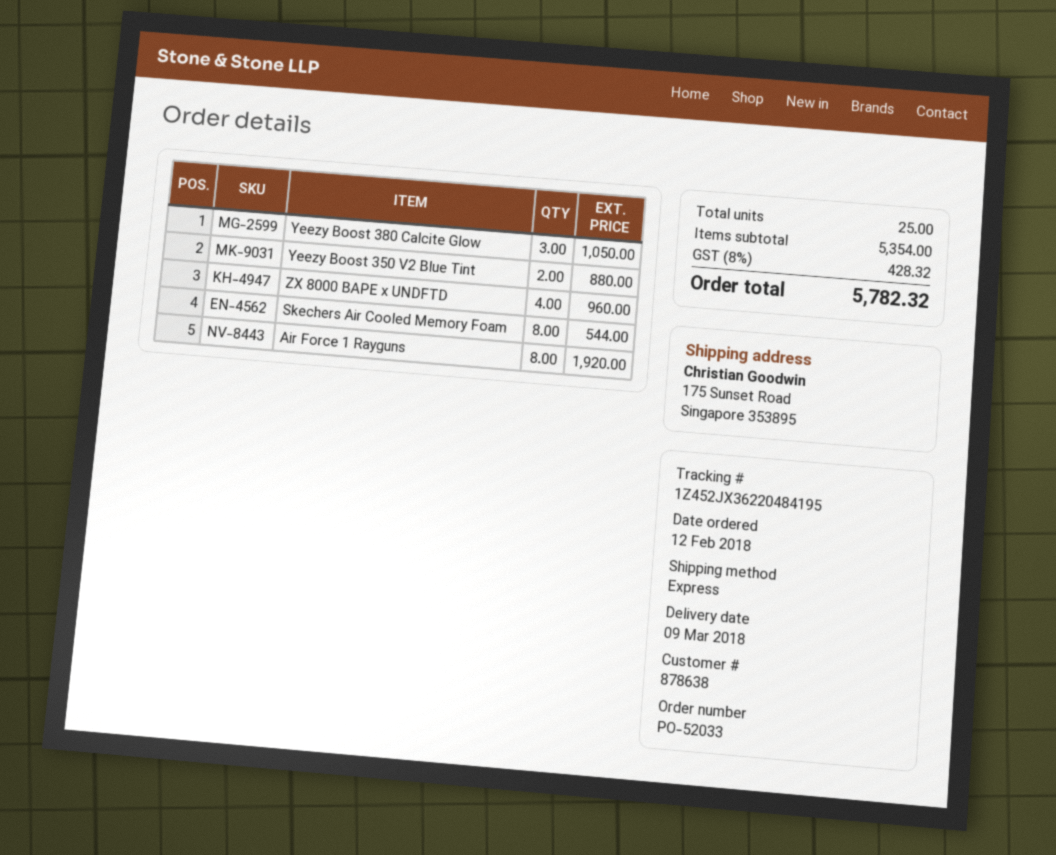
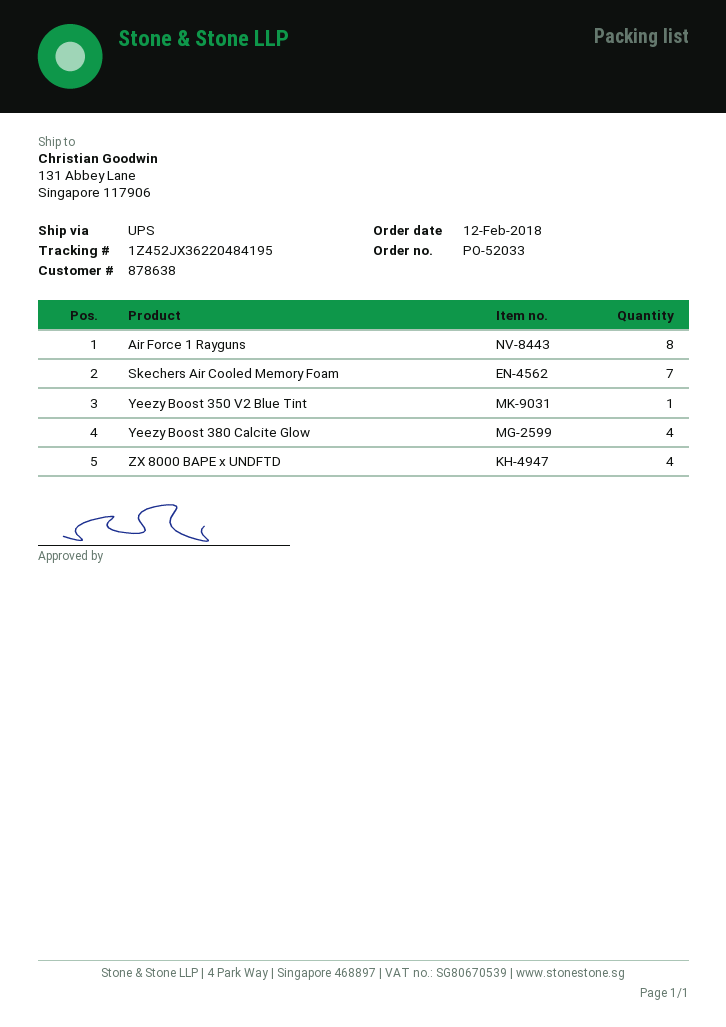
shipping method: express -> UPS
ship to: 175 Sunset Road, Singapore 353895 -> 131 Abbey Lane, Singapore 117906
Yeezy Boost 380 Calcite Glow: 3 -> 4
Yeezy Boost 350 V2 Blue Tint: 2 -> 1
Skechers Air Cooled Memory Foam: 8 -> 7

